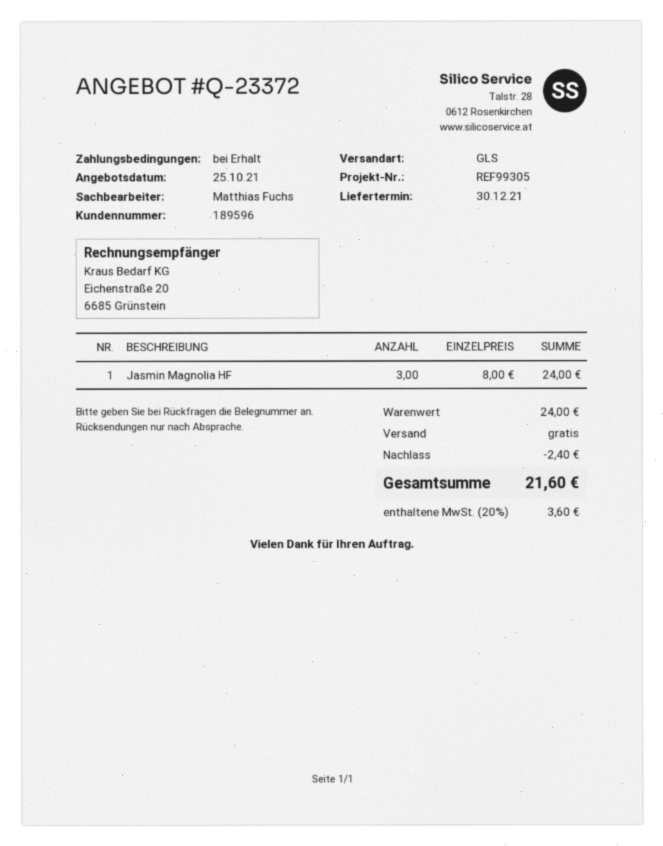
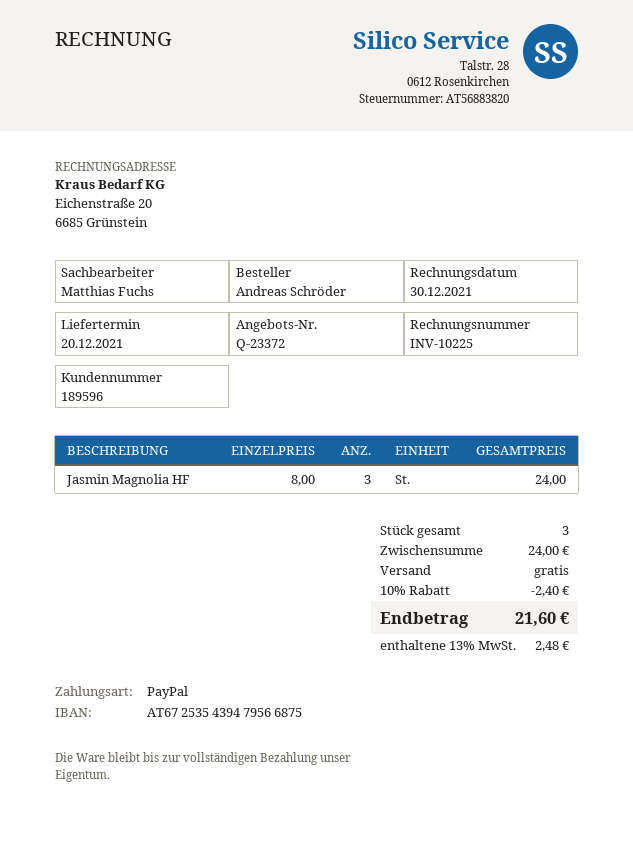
delivery date: 2021-12-30 -> 2021-12-20
tax: 20% = 3.60 -> 13% = 2.48

